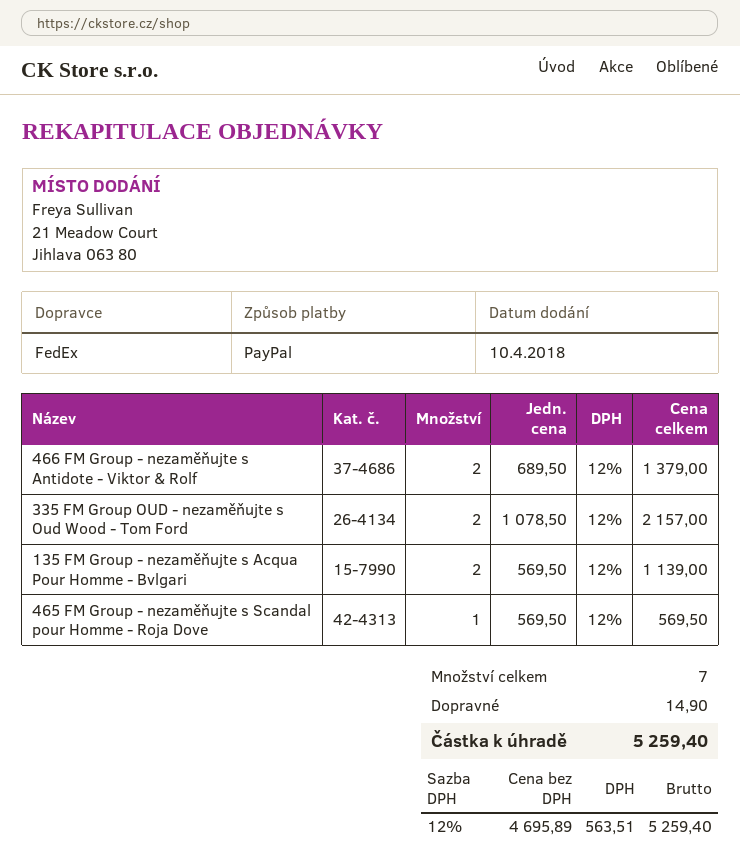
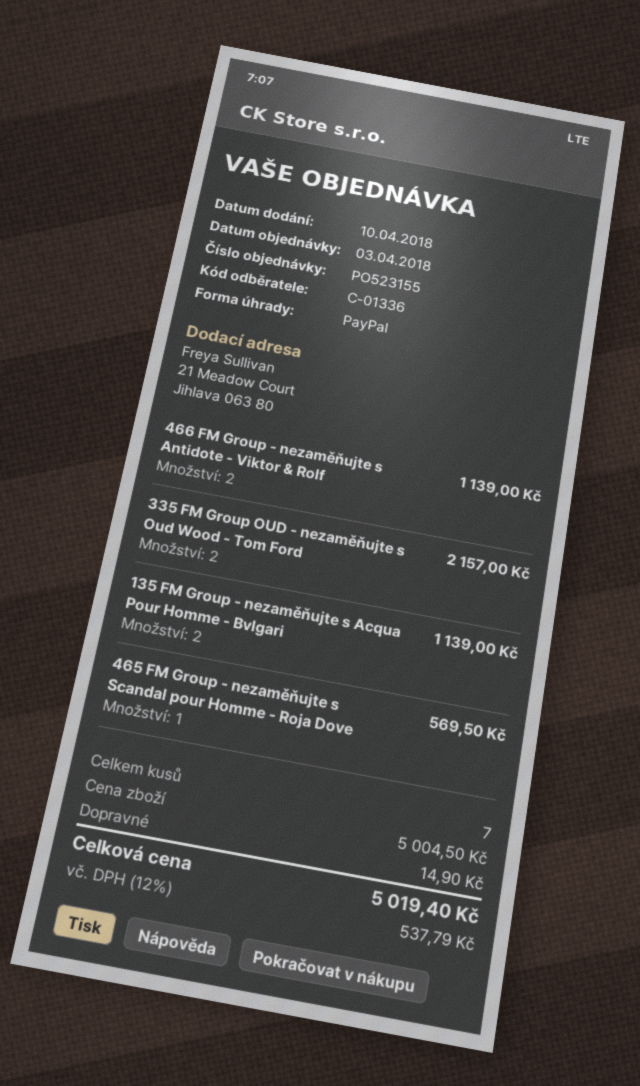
466 FM Group - nezaměňujte s Antidote - Viktor & Rolf: 2 for 1379.00 -> 2 for 1139.00
tax: 12% = 563.51 -> 12% = 537.79
total: 5259.40 -> 5019.40

